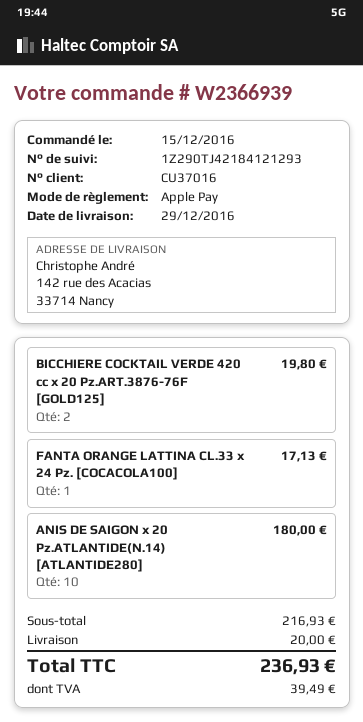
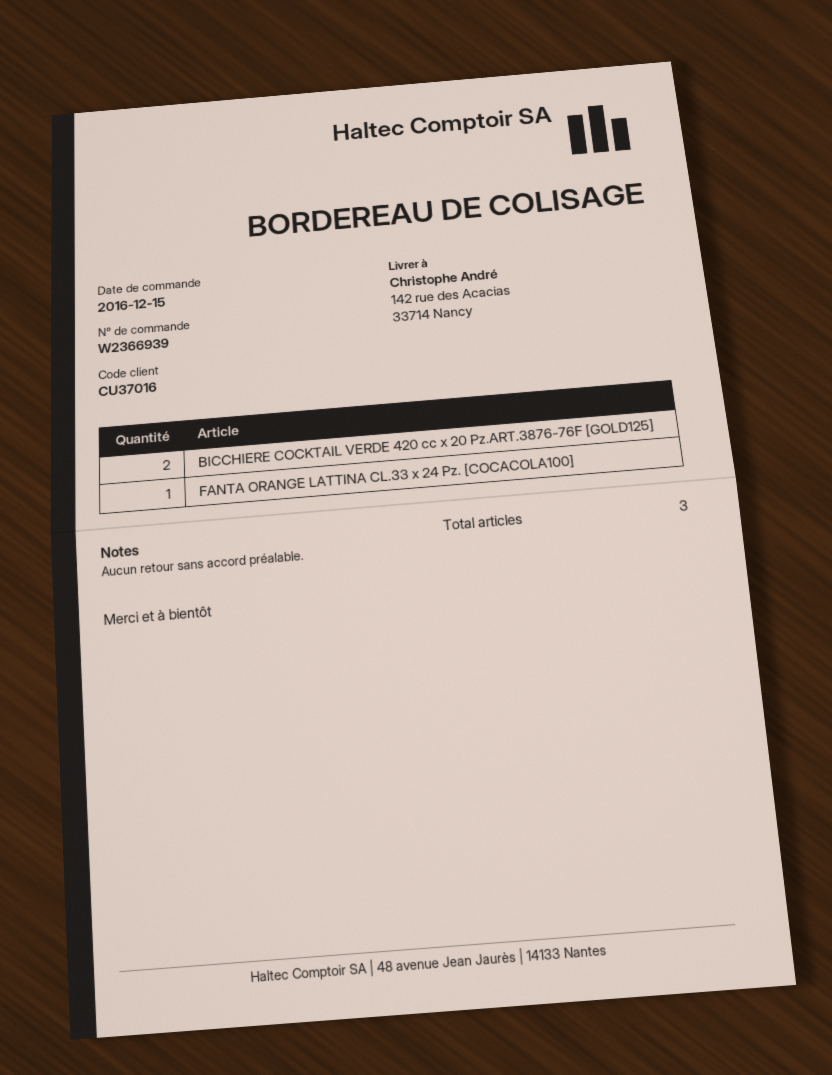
ANIS DE SAIGON x 20 Pz.ATLANTIDE(N.14) [ATLANTIDE280]: 10 -> none

